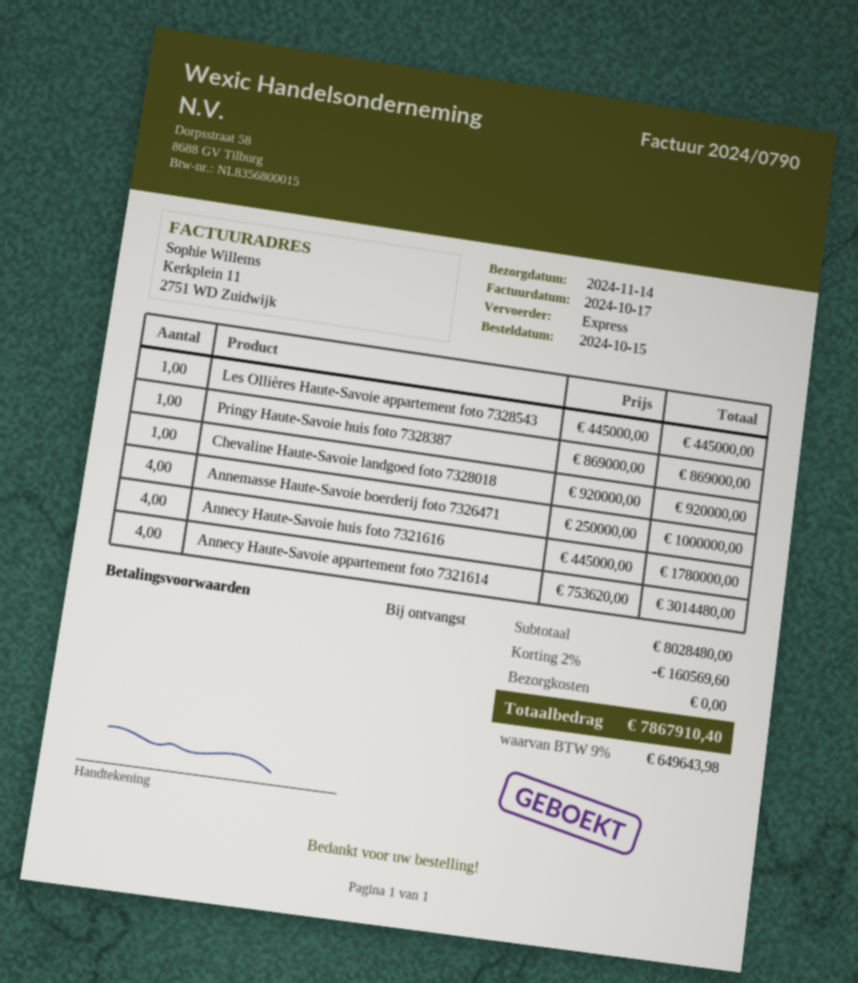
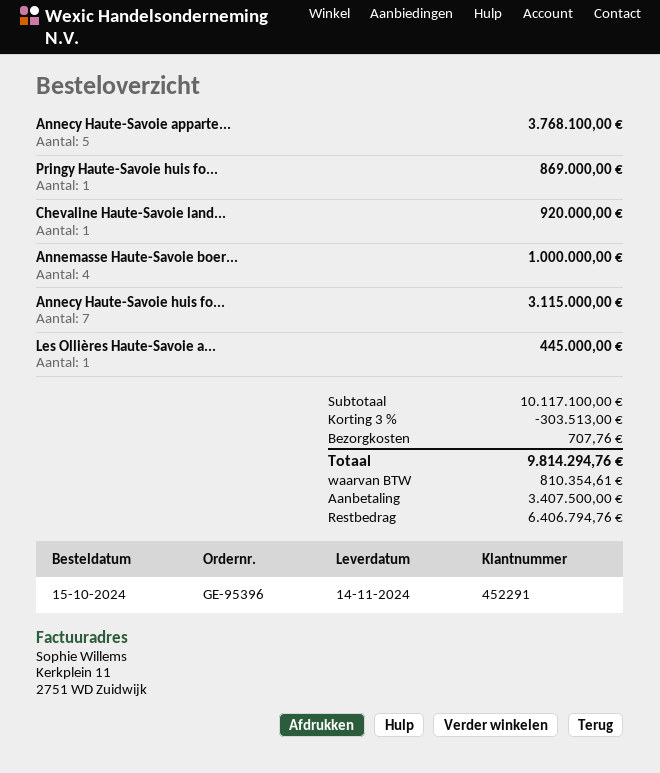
Annecy Haute-Savoie huis foto 7321616: 4 for 1780000.00 -> 7 for 3115000.00
Annecy Haute-Savoie appartement foto 7321614: 4 for 3014480.00 -> 5 for 3768100.00
subtotal: 8028480.00 -> 10117100.00
discount: 2% = 160569.60 -> 3% = 303513.00
shipping: 0.00 -> 707.76
tax: 649643.98 -> 810354.61
total: 7867910.40 -> 9814294.76

